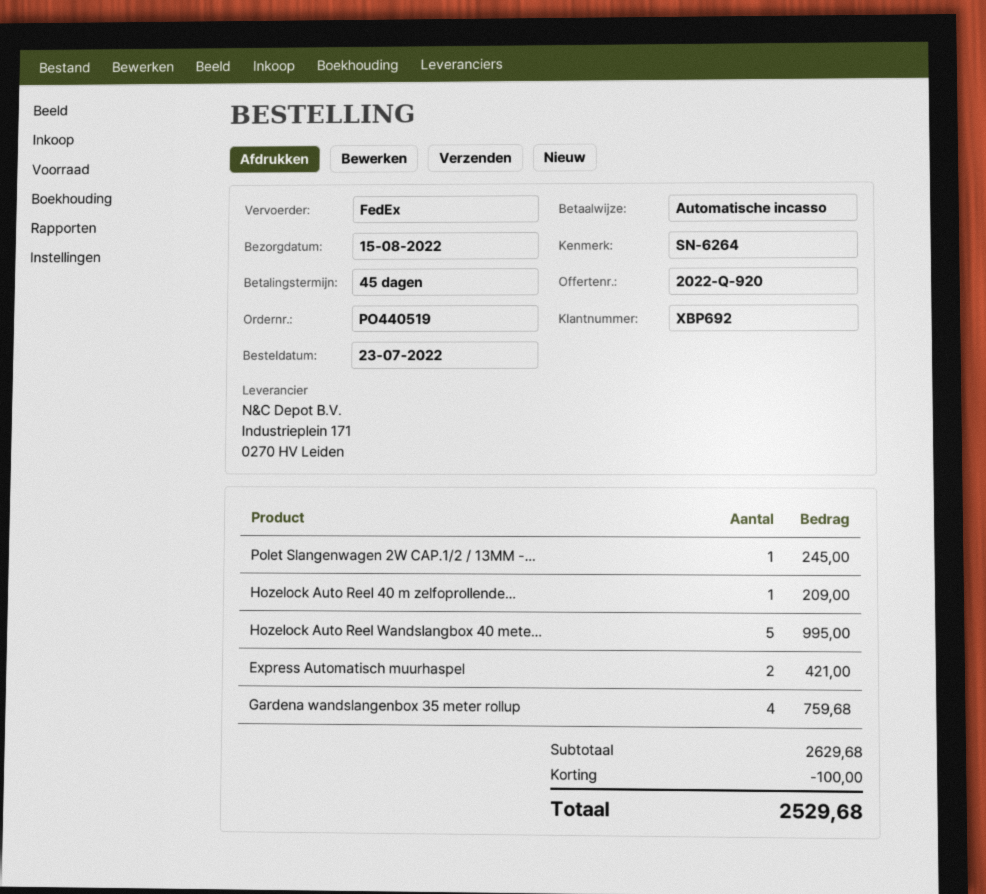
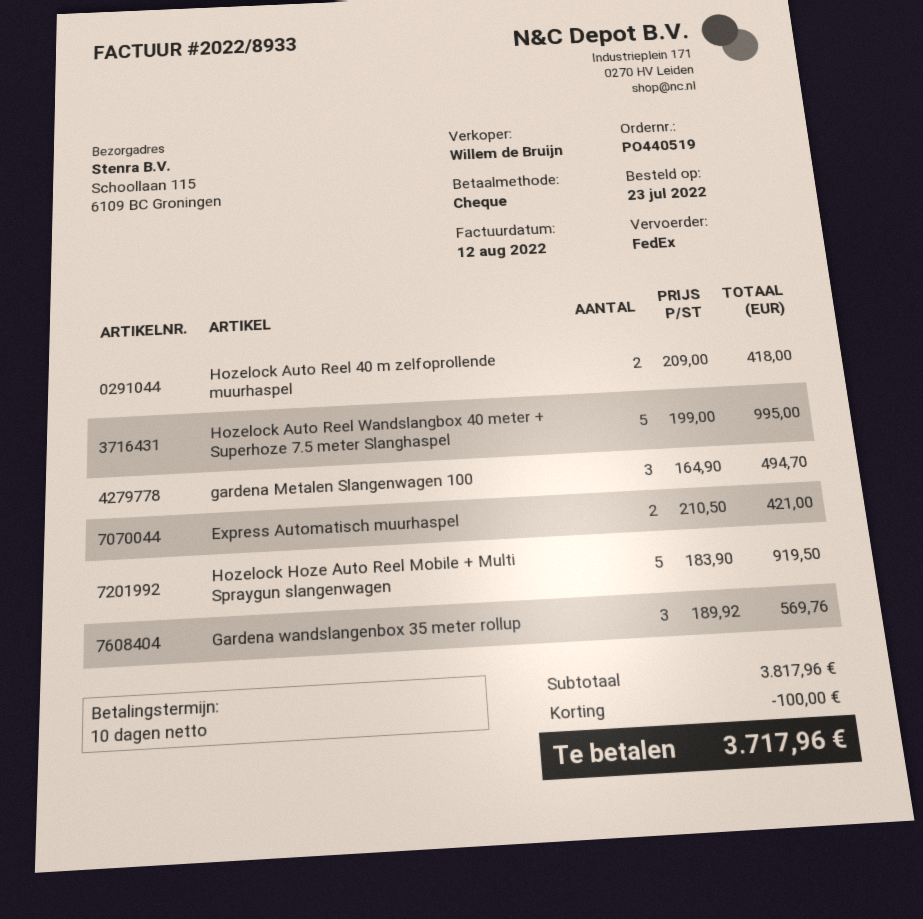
payment terms: 45 days -> 10 days
payment method: direct debit -> cheque
Polet Slangenwagen 2W CAP.1/2 / 13MM -...: 1 for 245.00 -> none
Hozelock Auto Reel 40 m zelfoprollende...: 1 for 209.00 -> 2 for 418.00
Gardena wandslangenbox 35 meter rollup: 4 for 759.68 -> 3 for 569.76
gardena Metalen Slangenwagen 100: none -> 3 for 494.70
Hozelock Hoze Auto Reel Mobile + Multi Spraygun slangenwagen: none -> 5 for 919.50
subtotal: 2629.68 -> 3817.96
total: 2529.68 -> 3717.96

